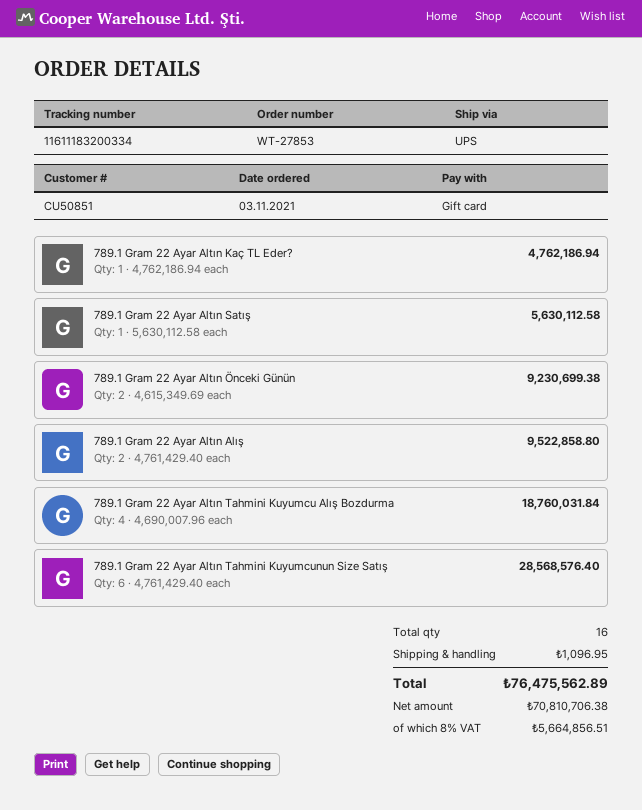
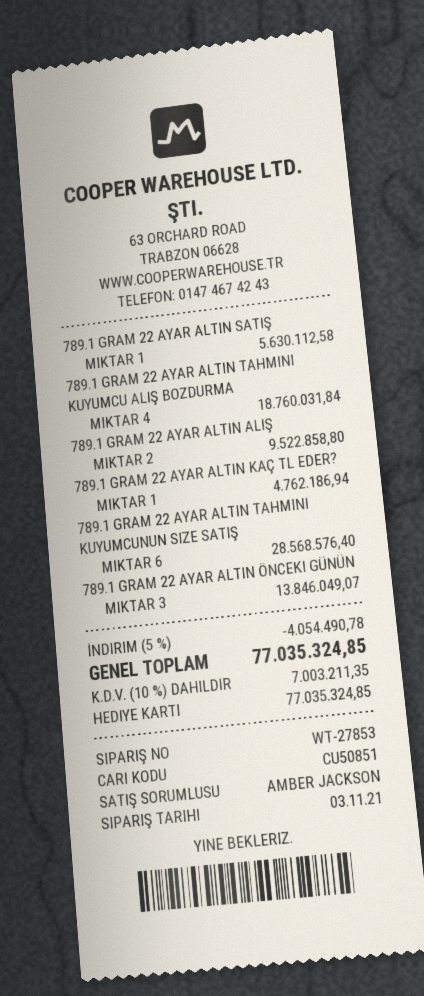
789.1 Gram 22 Ayar Altın Önceki Günün: 2 for 9230699.38 -> 3 for 13846049.07
discount: none -> 5% = 4054490.78
shipping: 1096.95 -> none
tax: 8% = 5664856.51 -> 10% = 7003211.35
total: 76475562.89 -> 77035324.85

